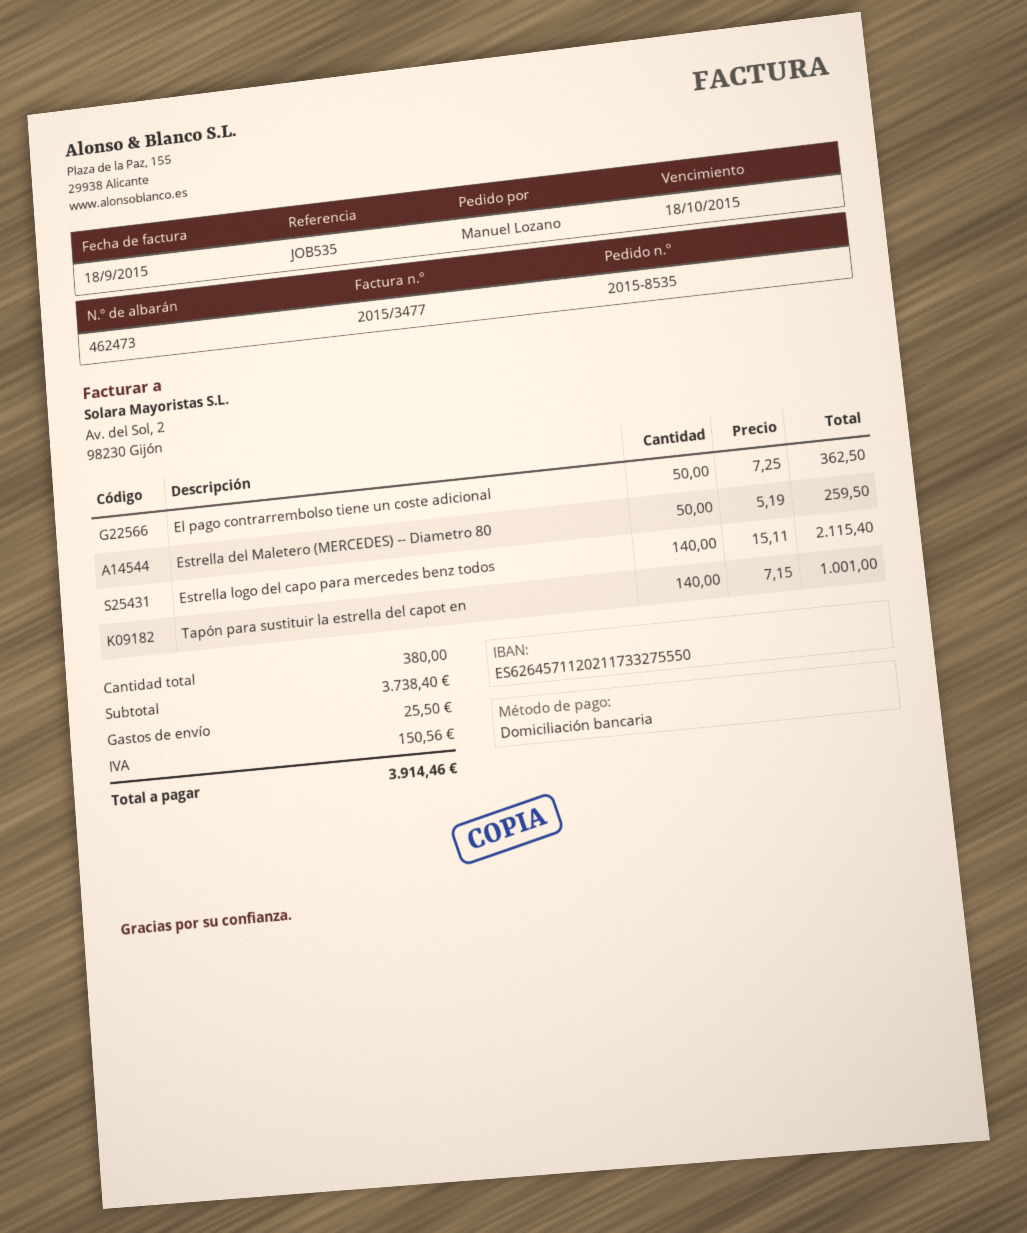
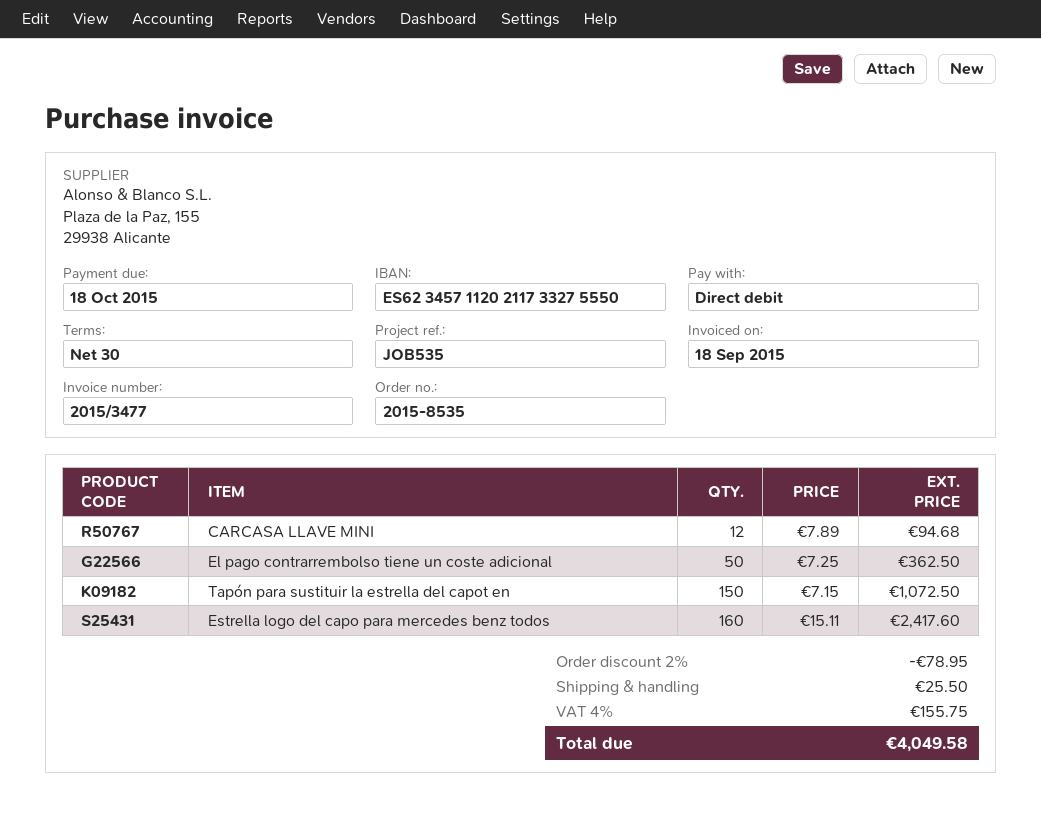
bank account: ES6264571120211733275550 -> ES6234571120211733275550
Estrella del Maletero (MERCEDES) -- Diametro 80: 50 x 5.19 = 259.50 -> none
Estrella logo del capo para mercedes benz todos: 140 x 15.11 = 2115.40 -> 160 x 15.11 = 2417.60
Tapón para sustituir la estrella del capot en: 140 x 7.15 = 1001.00 -> 150 x 7.15 = 1072.50
CARCASA LLAVE MINI: none -> 12 x 7.89 = 94.68
discount: none -> 2% = 78.95
tax: 150.56 -> 155.75
total: 3914.46 -> 4049.58

